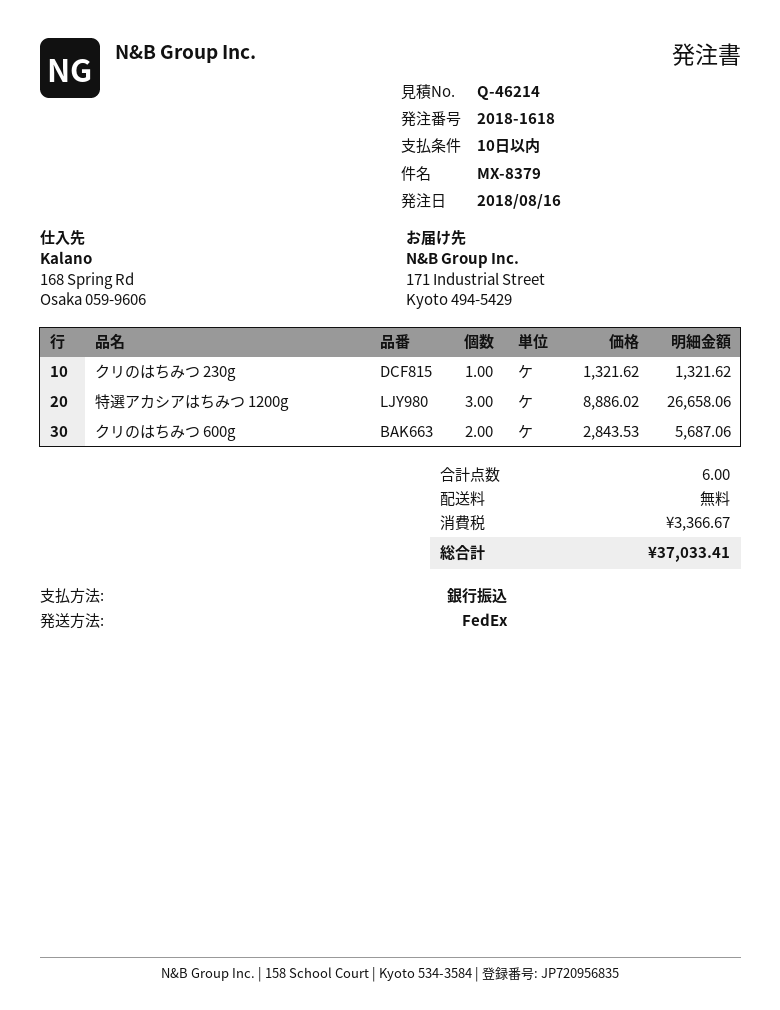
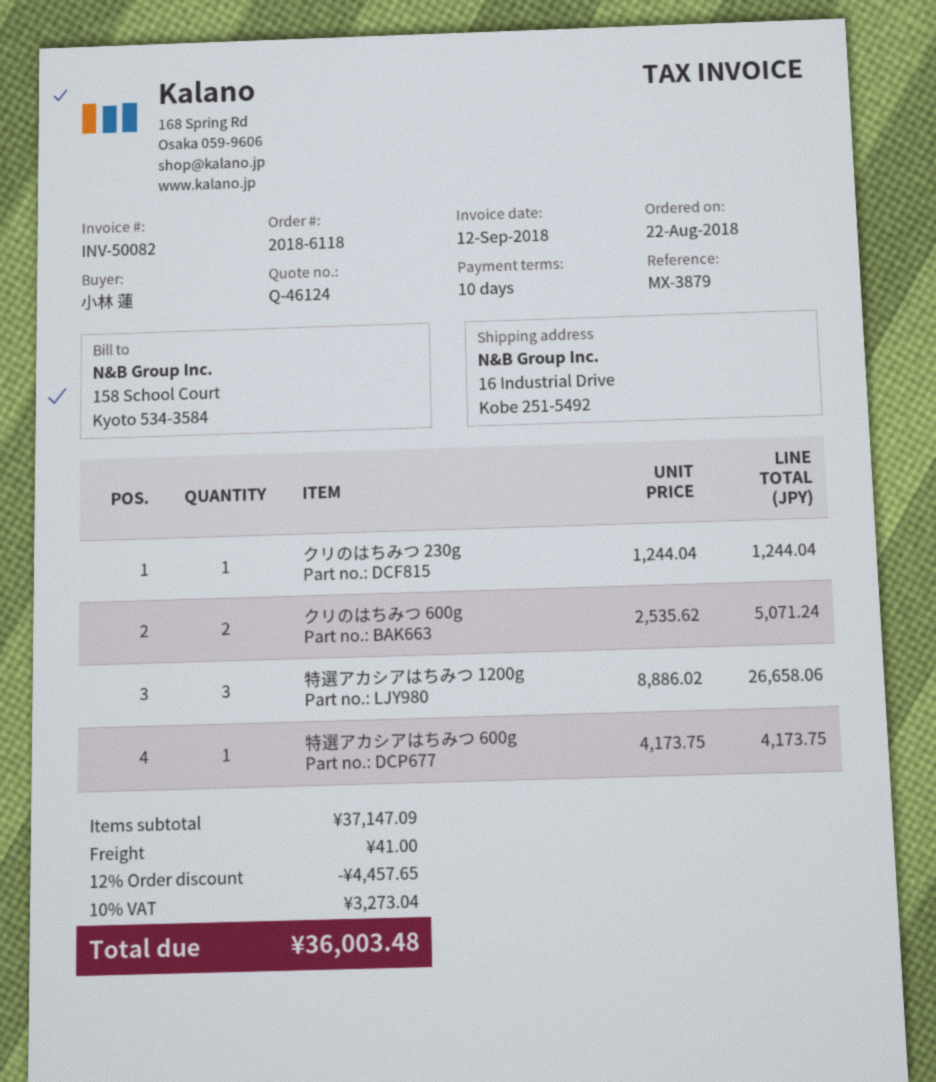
quote number: Q-46214 -> Q-46124
order number: 2018-1618 -> 2018-6118
order date: 2018-08-16 -> 2018-08-22
reference: MX-8379 -> MX-3879
ship to: 171 Industrial Street, Kyoto 494-5429 -> 16 Industrial Drive, Kobe 251-5492
クリのはちみつ 230g: 1 x 1321.62 = 1321.62 -> 1 x 1244.04 = 1244.04
クリのはちみつ 600g: 2 x 2843.53 = 5687.06 -> 2 x 2535.62 = 5071.24
特選アカシアはちみつ 600g: none -> 1 x 4173.75 = 4173.75
discount: none -> 12% = 4457.65
shipping: 0.00 -> 41.00
tax: 3366.67 -> 3273.04
total: 37033.41 -> 36003.48

